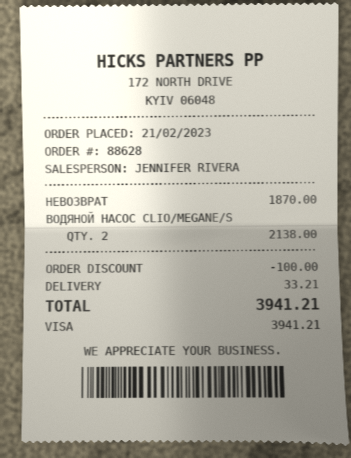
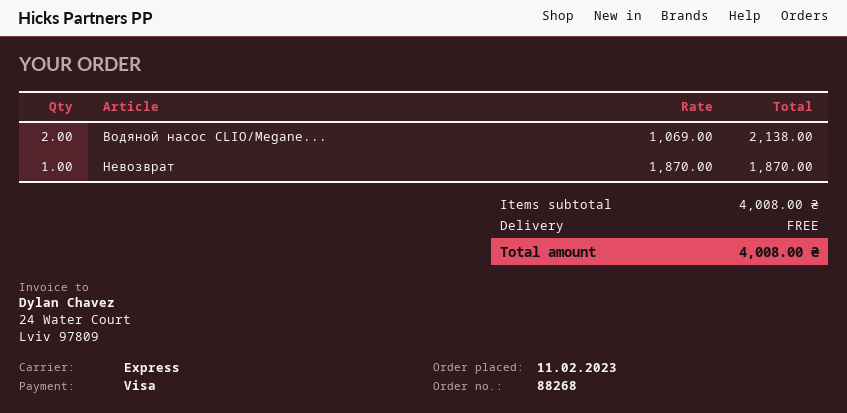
order number: 88628 -> 88268
order date: 2023-02-21 -> 2023-02-11
discount: 100.00 -> none
shipping: 33.21 -> 0.00
total: 3941.21 -> 4008.00

